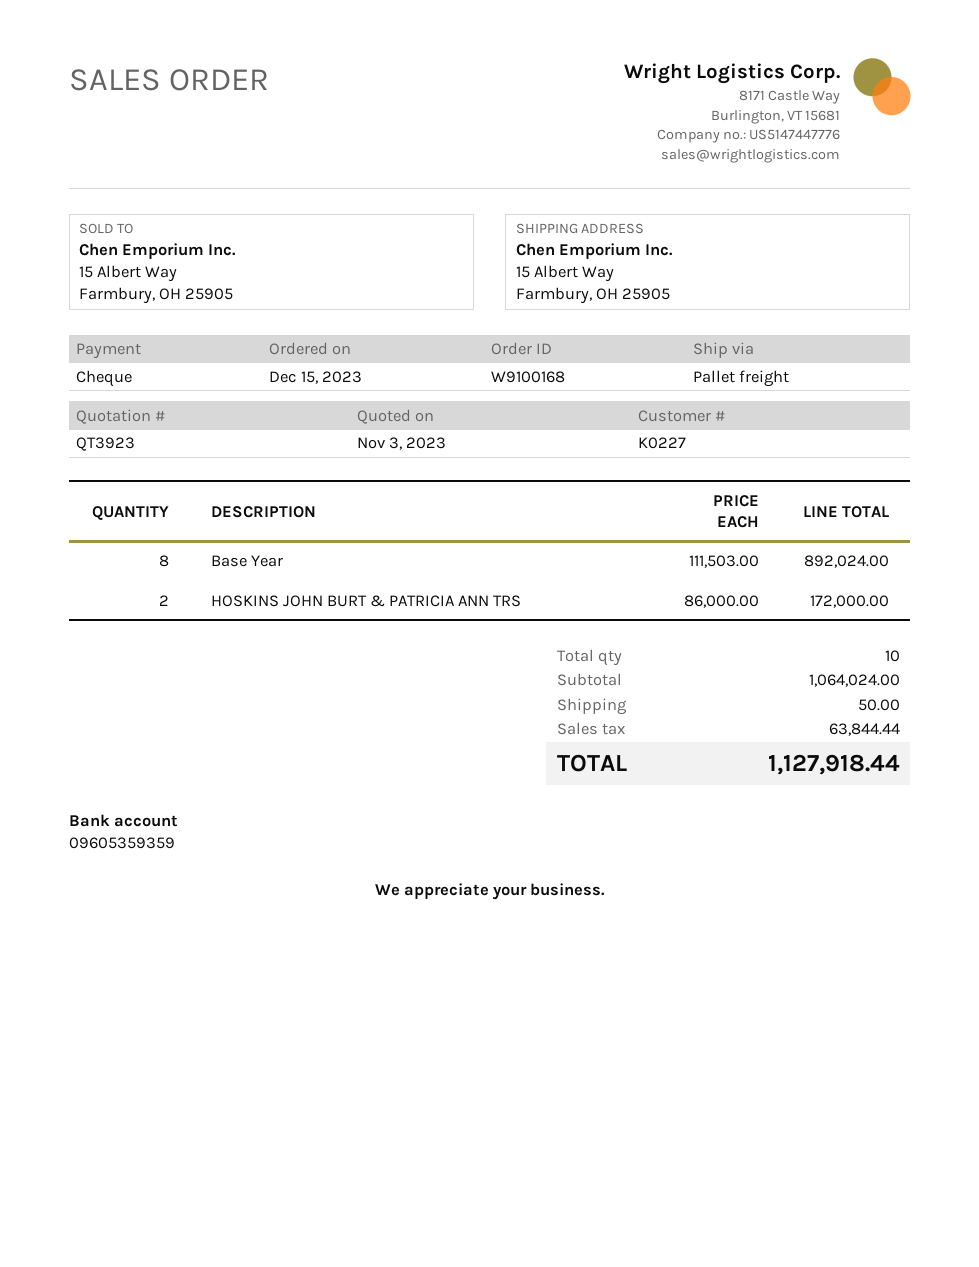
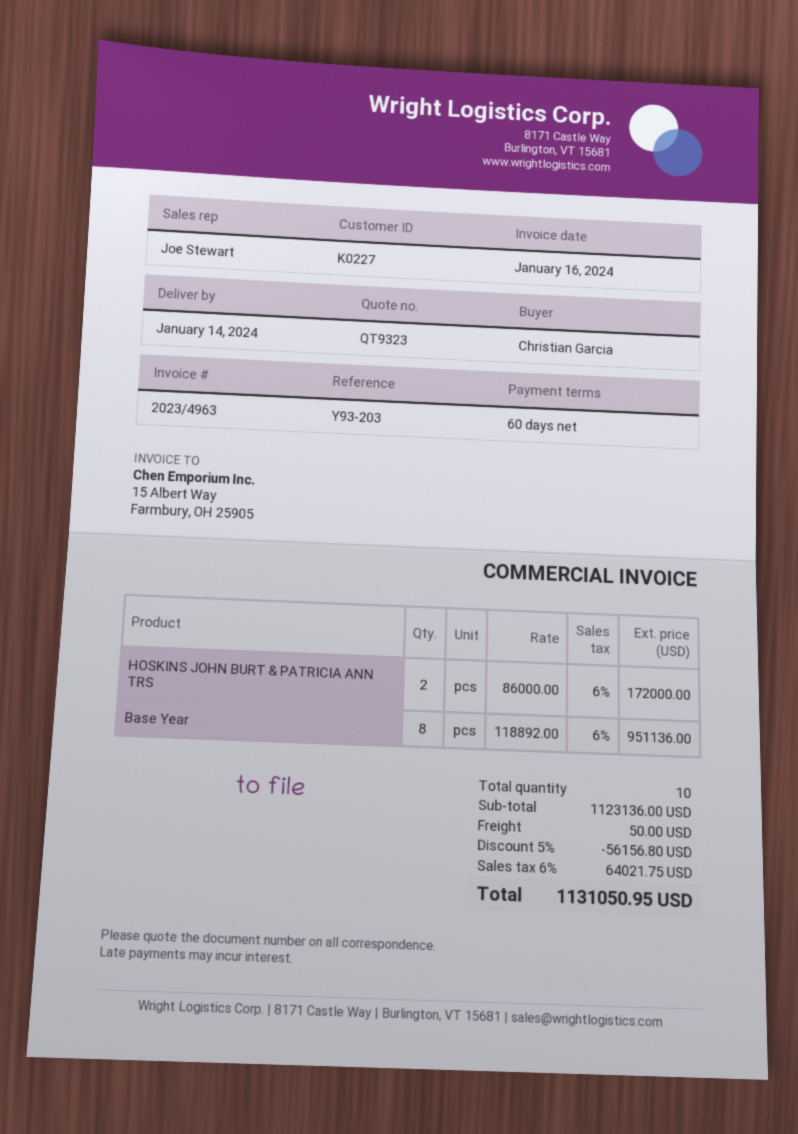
quote number: QT3923 -> QT9323
Base Year: 8 x 111503.00 = 892024.00 -> 8 x 118892.00 = 951136.00
subtotal: 1064024.00 -> 1123136.00
discount: none -> 5% = 56156.80
tax: 63844.44 -> 64021.75
total: 1127918.44 -> 1131050.95

